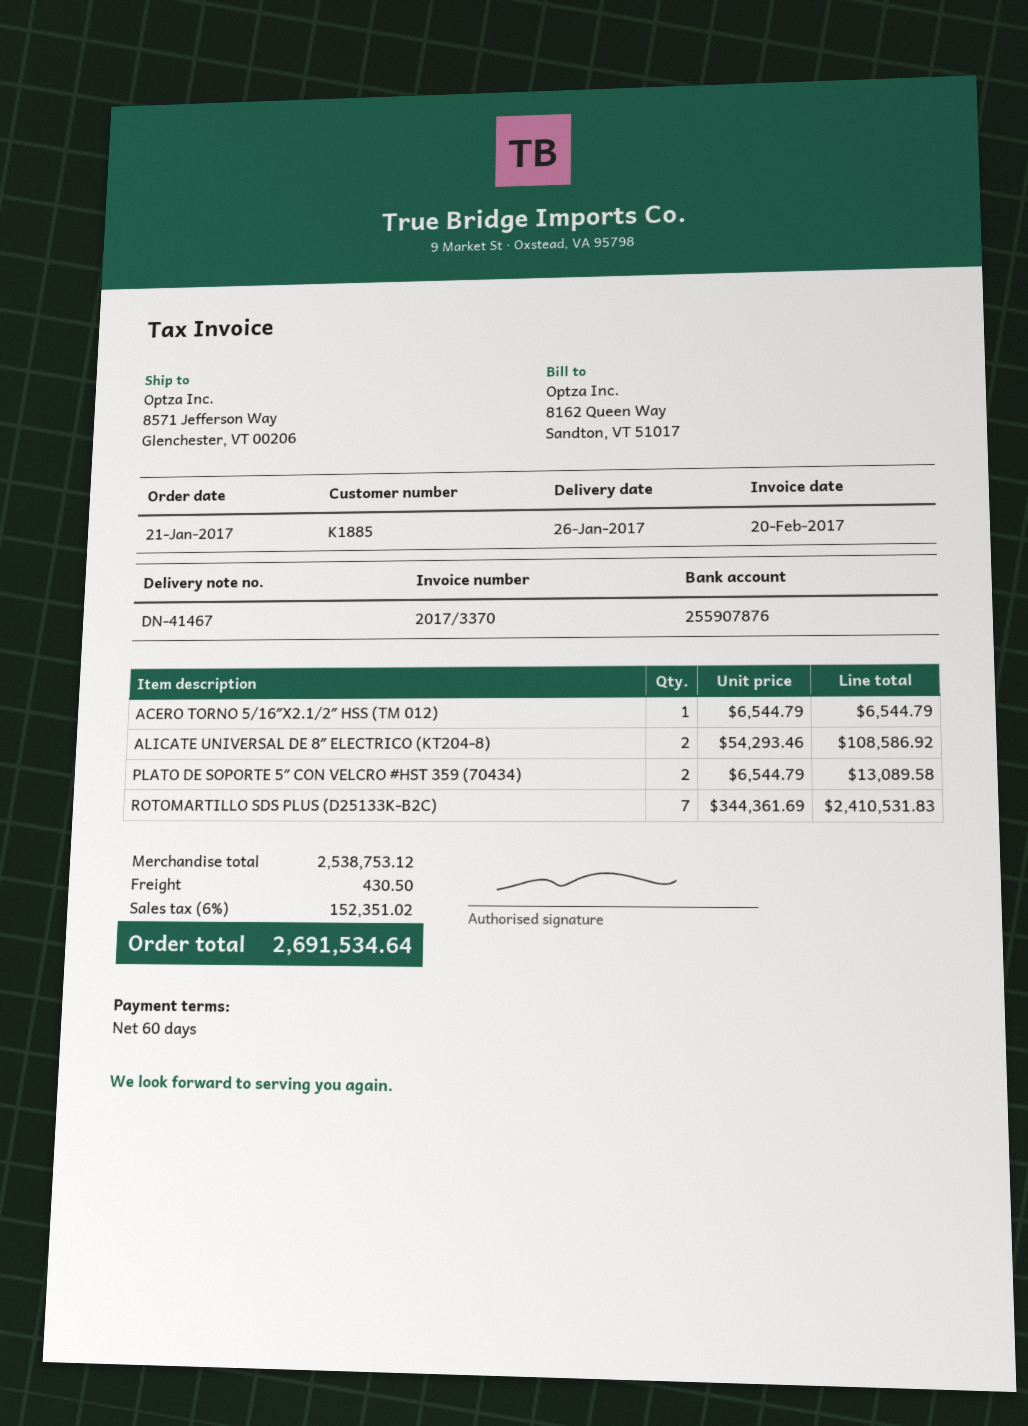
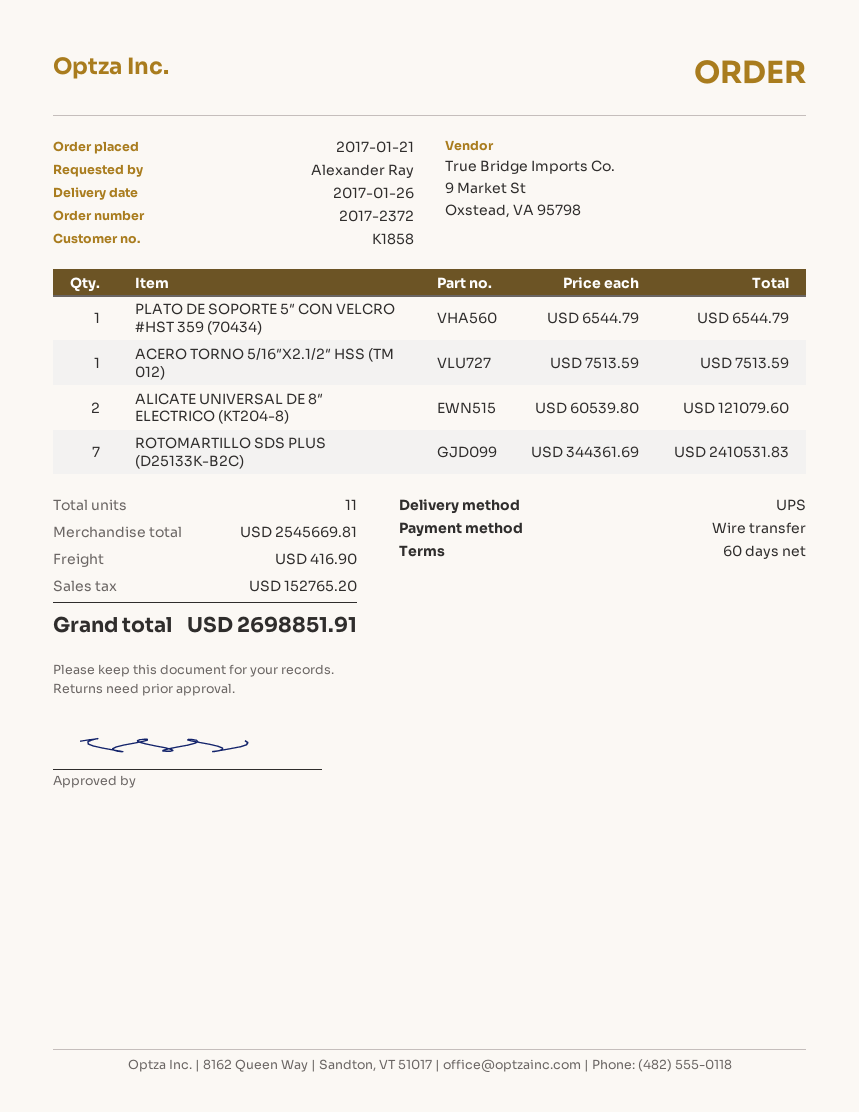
customer number: K1885 -> K1858
ACERO TORNO 5/16″X2.1/2″ HSS (TM 012): 1 x 6544.79 = 6544.79 -> 1 x 7513.59 = 7513.59
ALICATE UNIVERSAL DE 8″ ELECTRICO (KT204-8): 2 x 54293.46 = 108586.92 -> 2 x 60539.80 = 121079.60
PLATO DE SOPORTE 5″ CON VELCRO #HST 359 (70434): 2 x 6544.79 = 13089.58 -> 1 x 6544.79 = 6544.79
subtotal: 2538753.12 -> 2545669.81
shipping: 430.50 -> 416.90
tax: 152351.02 -> 152765.20
total: 2691534.64 -> 2698851.91

